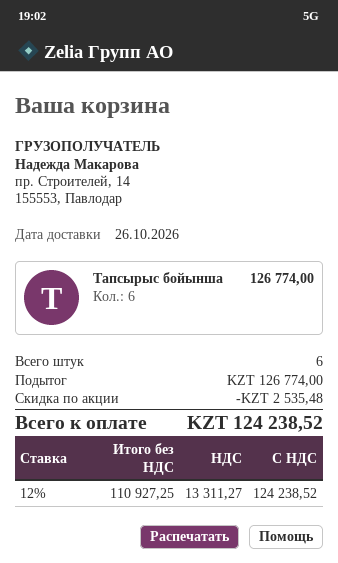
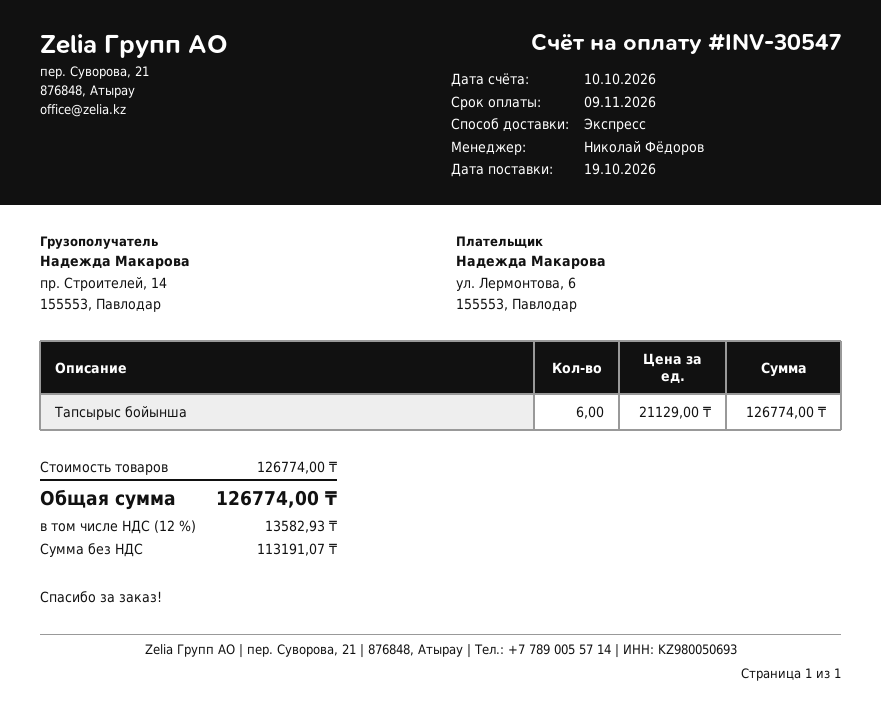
delivery date: 2026-10-26 -> 2026-10-19
discount: 2535.48 -> none
net: 110927.25 -> 113191.07
tax: 12% = 13311.27 -> 12% = 13582.93
total: 124238.52 -> 126774.00

